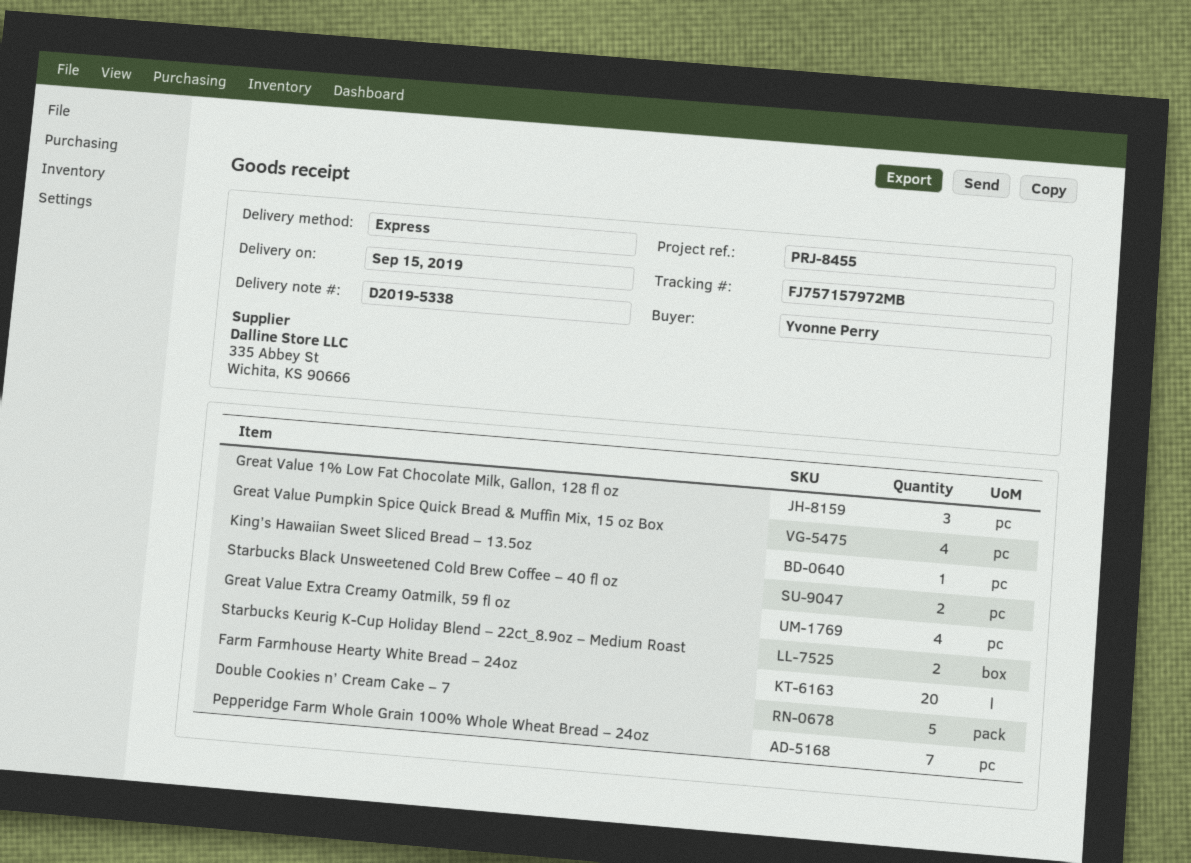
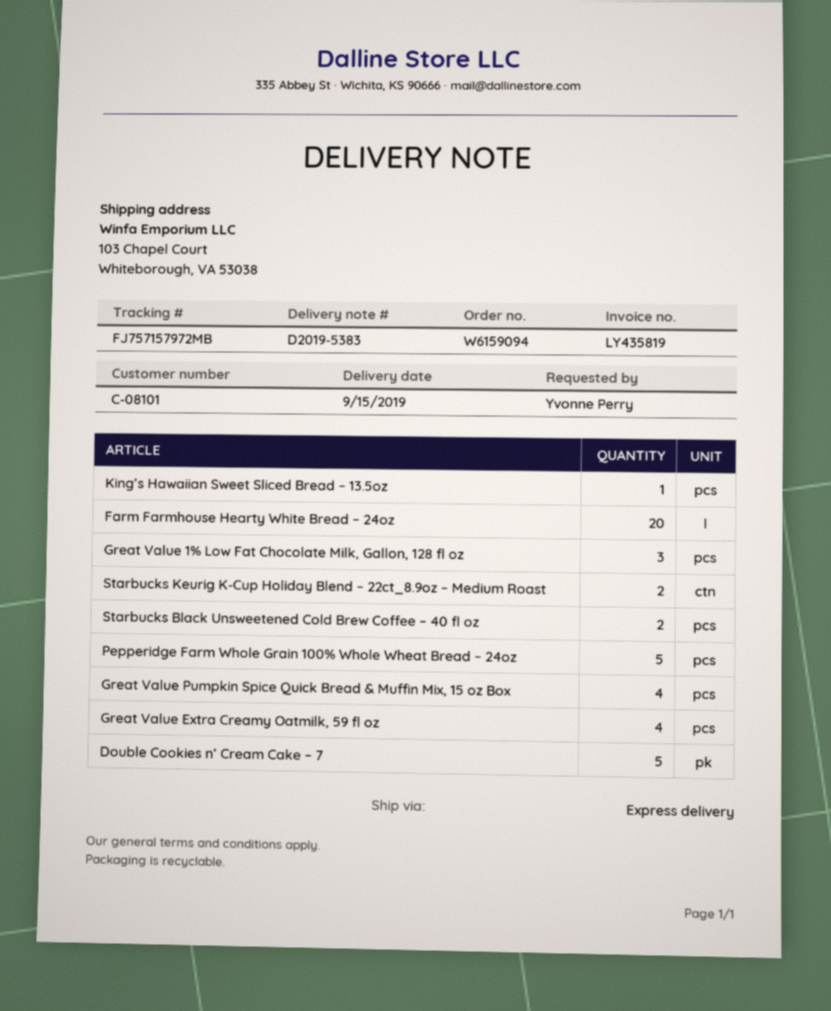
delivery note number: D2019-5338 -> D2019-5383
Pepperidge Farm Whole Grain 100% Whole Wheat Bread – 24oz: 7 -> 5

